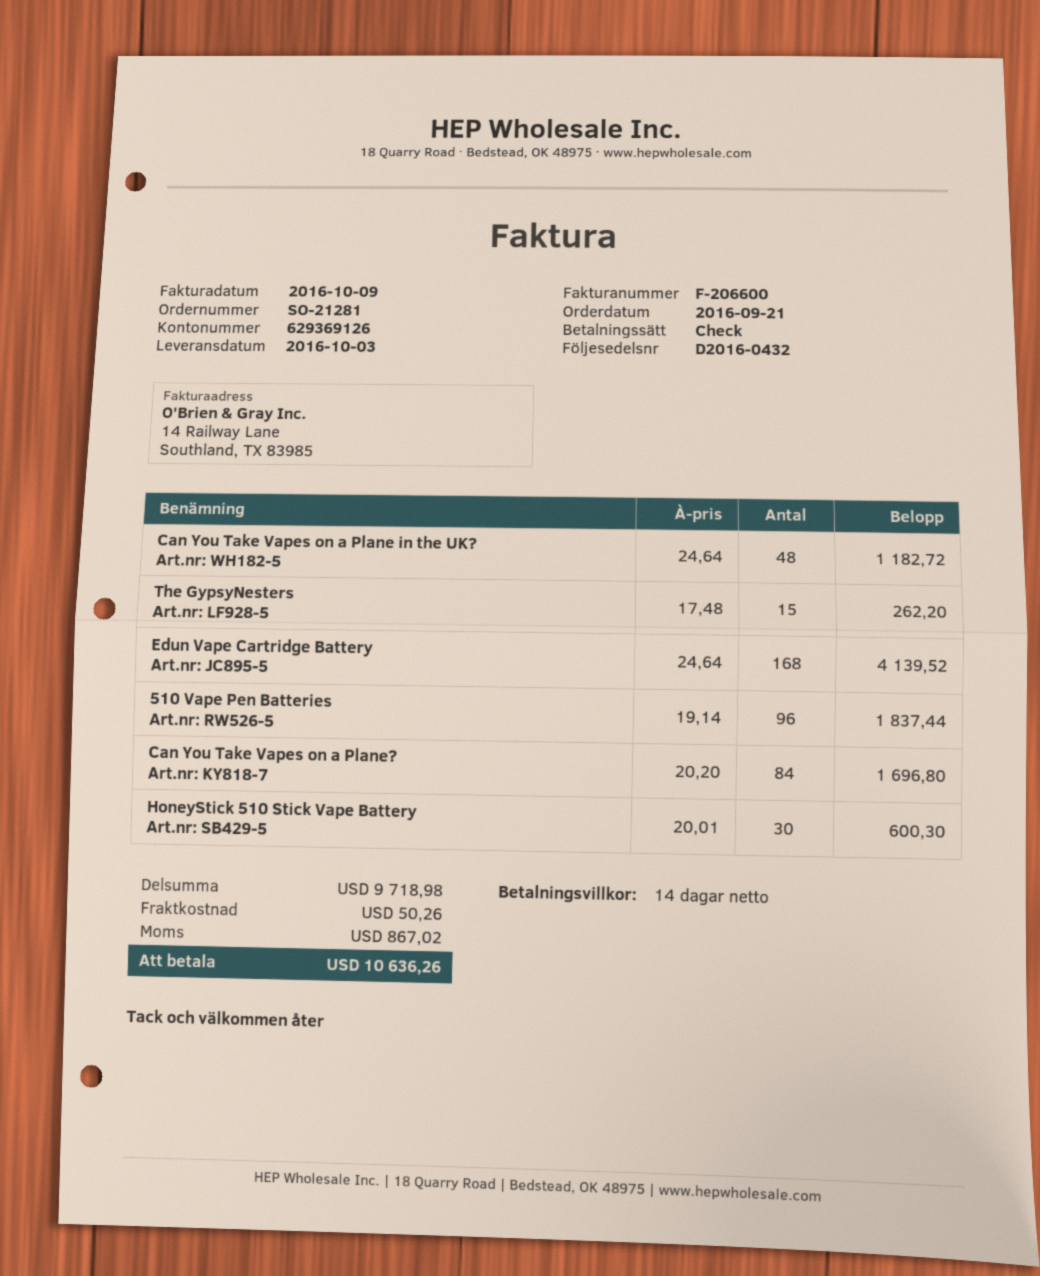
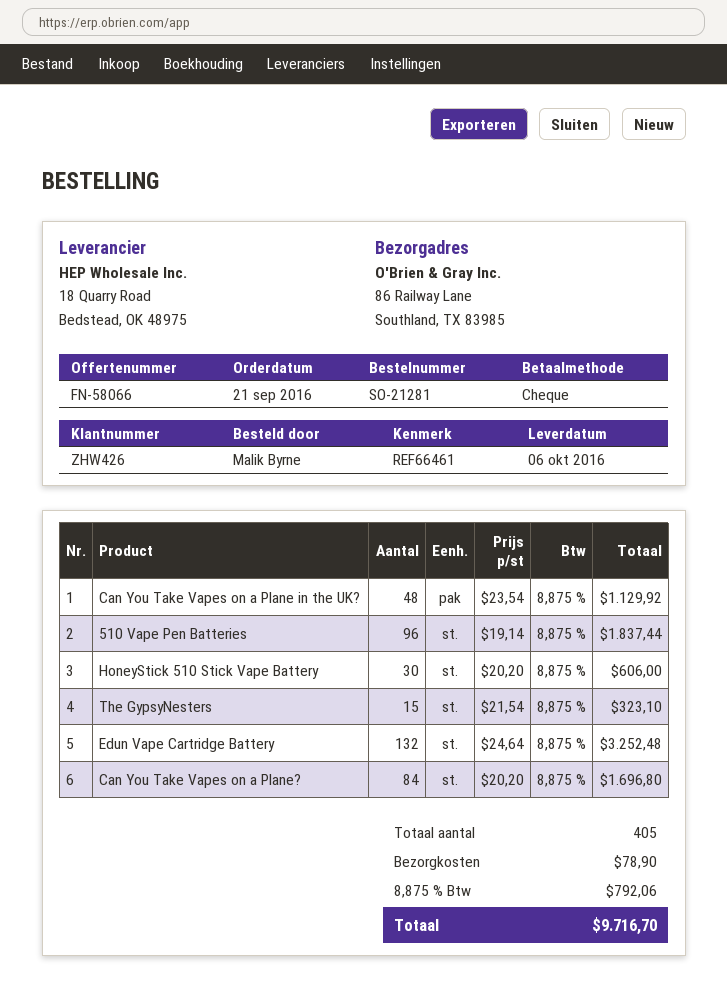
delivery date: 2016-10-03 -> 2016-10-06
Can You Take Vapes on a Plane in the UK?: 48 x 24.64 = 1182.72 -> 48 x 23.54 = 1129.92
The GypsyNesters: 15 x 17.48 = 262.20 -> 15 x 21.54 = 323.10
Edun Vape Cartridge Battery: 168 x 24.64 = 4139.52 -> 132 x 24.64 = 3252.48
HoneyStick 510 Stick Vape Battery: 30 x 20.01 = 600.30 -> 30 x 20.20 = 606.00
shipping: 50.26 -> 78.90
tax: 867.02 -> 792.06
total: 10636.26 -> 9716.70

